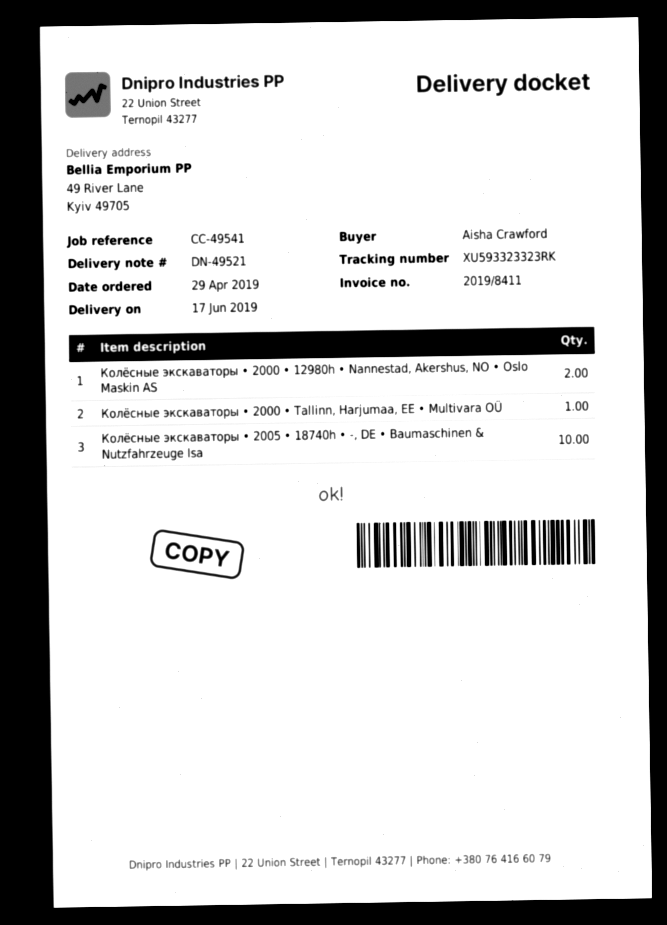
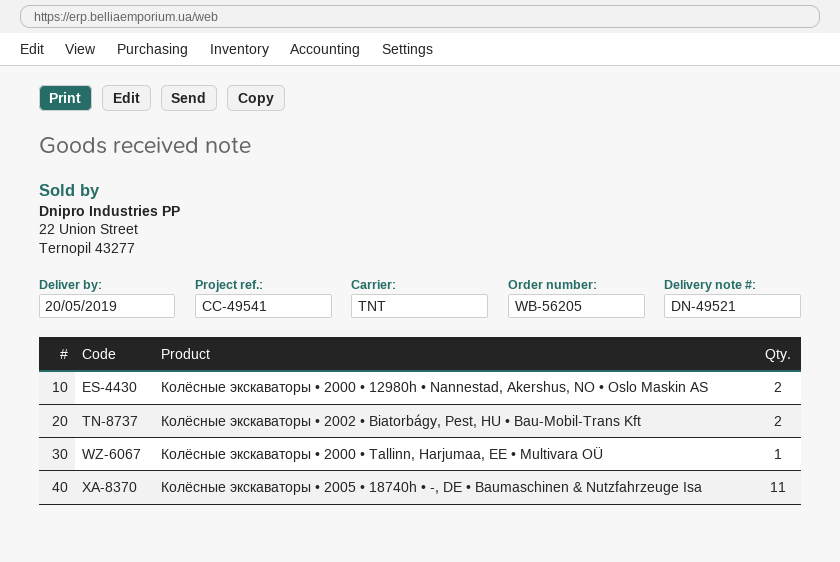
delivery date: 2019-06-17 -> 2019-05-20
Колёсные экскаваторы • 2005 • 18740h • -, DE • Baumaschinen & Nutzfahrzeuge Isa: 10 -> 11
Колёсные экскаваторы • 2002 • Biatorbágy, Pest, HU • Bau-Mobil-Trans Kft: none -> 2

